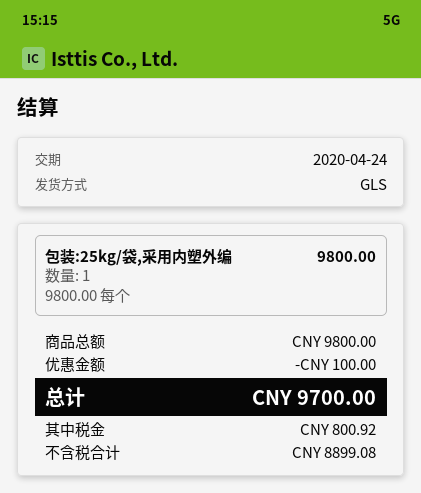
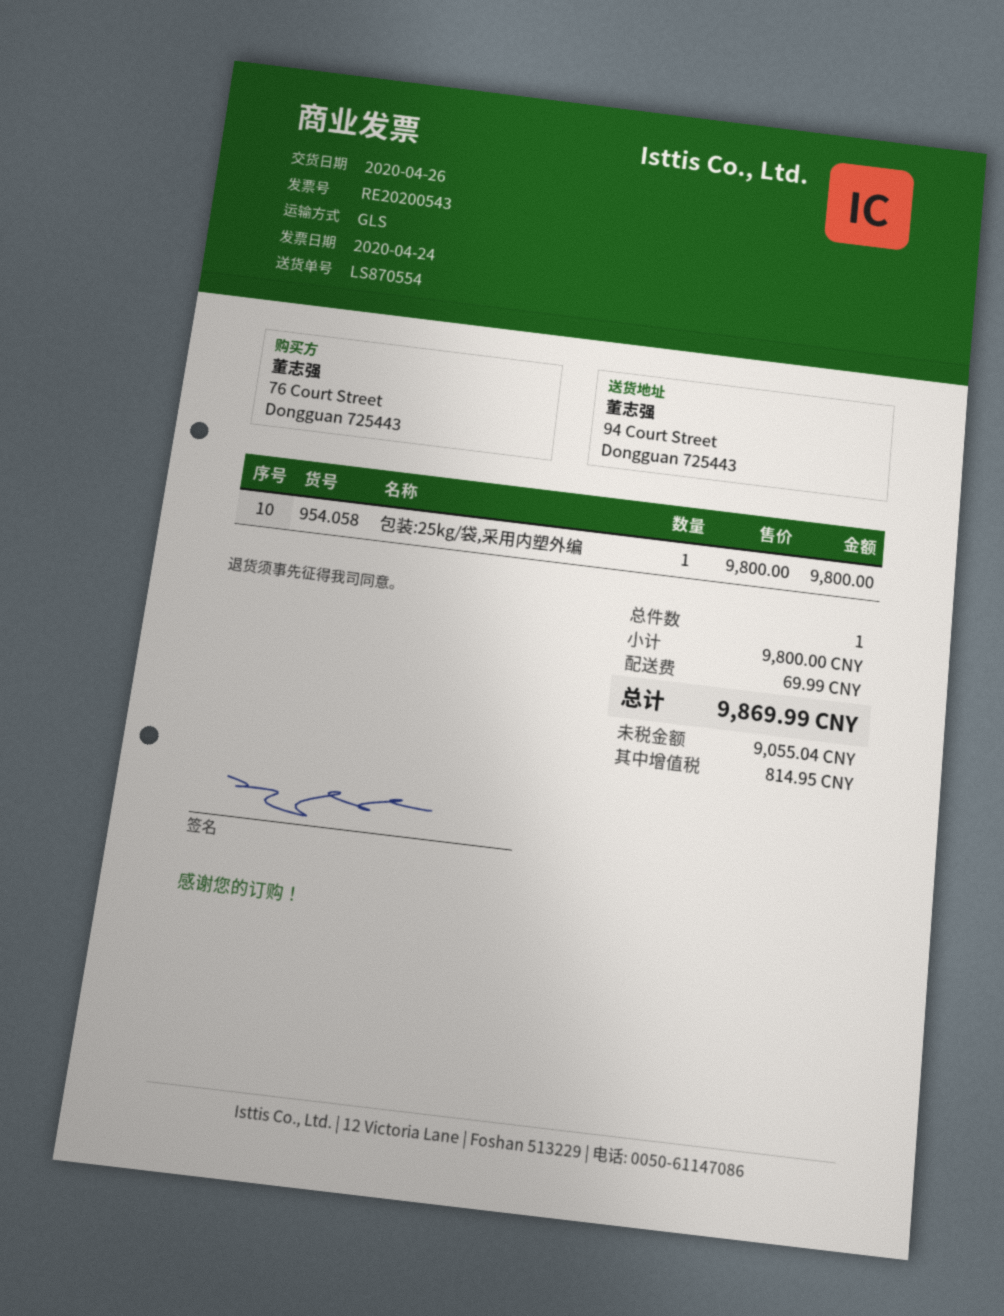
delivery date: 2020-04-24 -> 2020-04-26
discount: 100.00 -> none
shipping: none -> 69.99
net: 8899.08 -> 9055.04
tax: 800.92 -> 814.95
total: 9700.00 -> 9869.99

